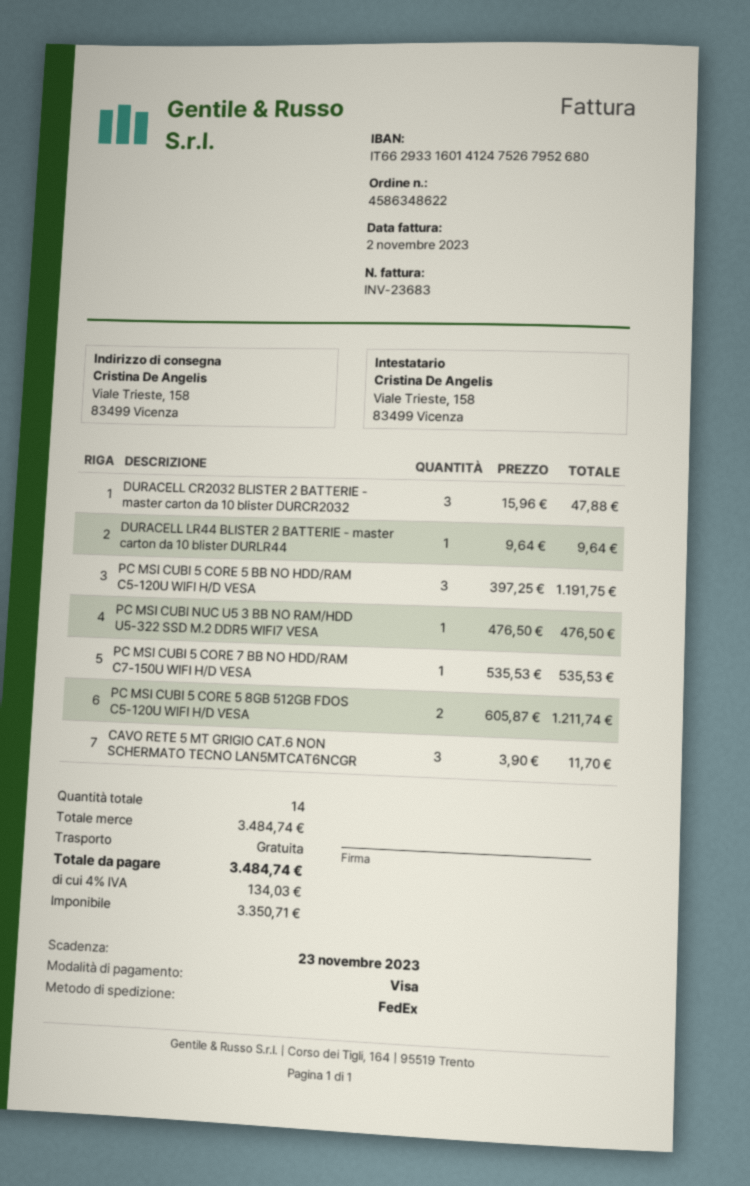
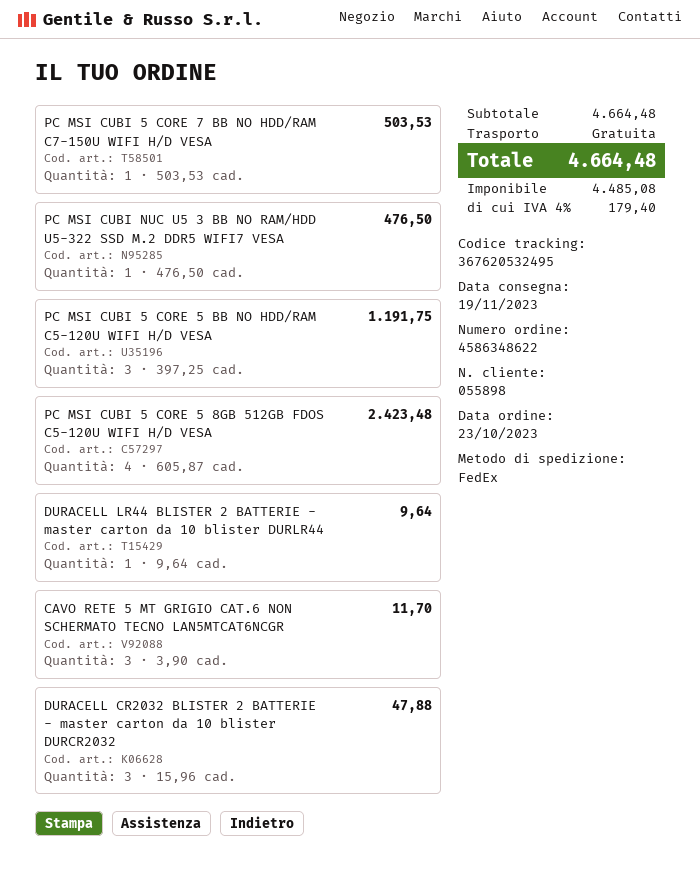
PC MSI CUBI 5 CORE 7 BB NO HDD/RAM C7-150U WIFI H/D VESA: 1 x 535.53 = 535.53 -> 1 x 503.53 = 503.53
PC MSI CUBI 5 CORE 5 8GB 512GB FDOS C5-120U WIFI H/D VESA: 2 x 605.87 = 1211.74 -> 4 x 605.87 = 2423.48
subtotal: 3484.74 -> 4664.48
net: 3350.71 -> 4485.08
tax: 4% = 134.03 -> 4% = 179.40
total: 3484.74 -> 4664.48

